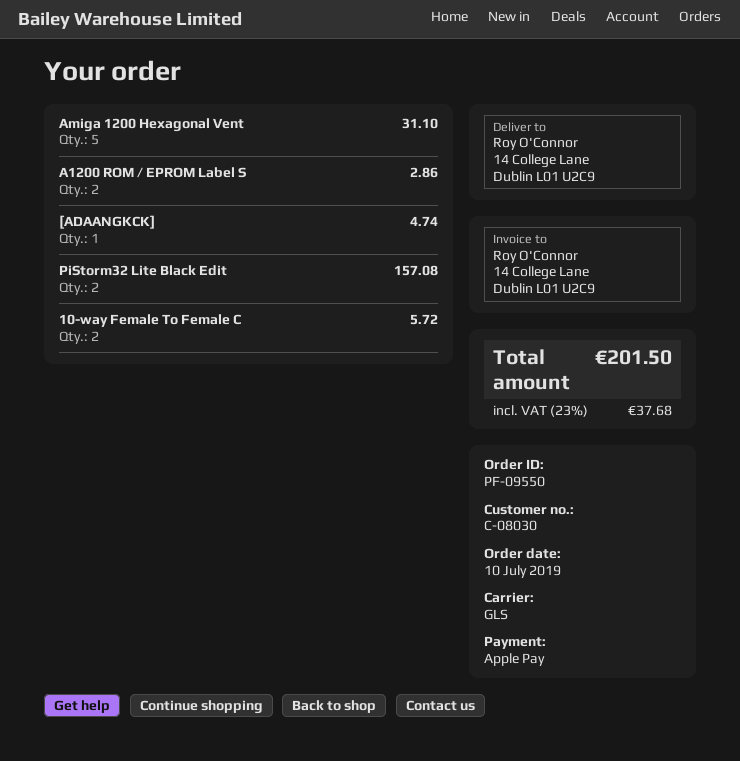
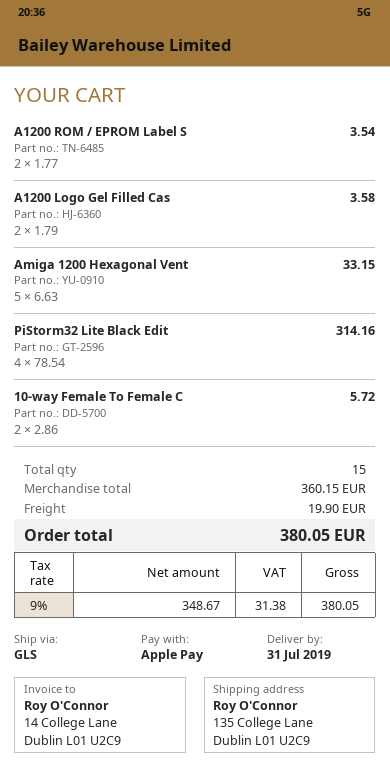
ship to: 14 College Lane, Dublin L01 U2C9 -> 135 College Lane, Dublin L01 U2C9
Amiga 1200 Hexagonal Vent: 5 for 31.10 -> 5 for 33.15
A1200 ROM / EPROM Label S: 2 for 2.86 -> 2 for 3.54
[ADAANGKCK]: 1 for 4.74 -> none
PiStorm32 Lite Black Edit: 2 for 157.08 -> 4 for 314.16
A1200 Logo Gel Filled Cas: none -> 2 for 3.58
shipping: none -> 19.90
tax: 23% = 37.68 -> 9% = 31.38
total: 201.50 -> 380.05

